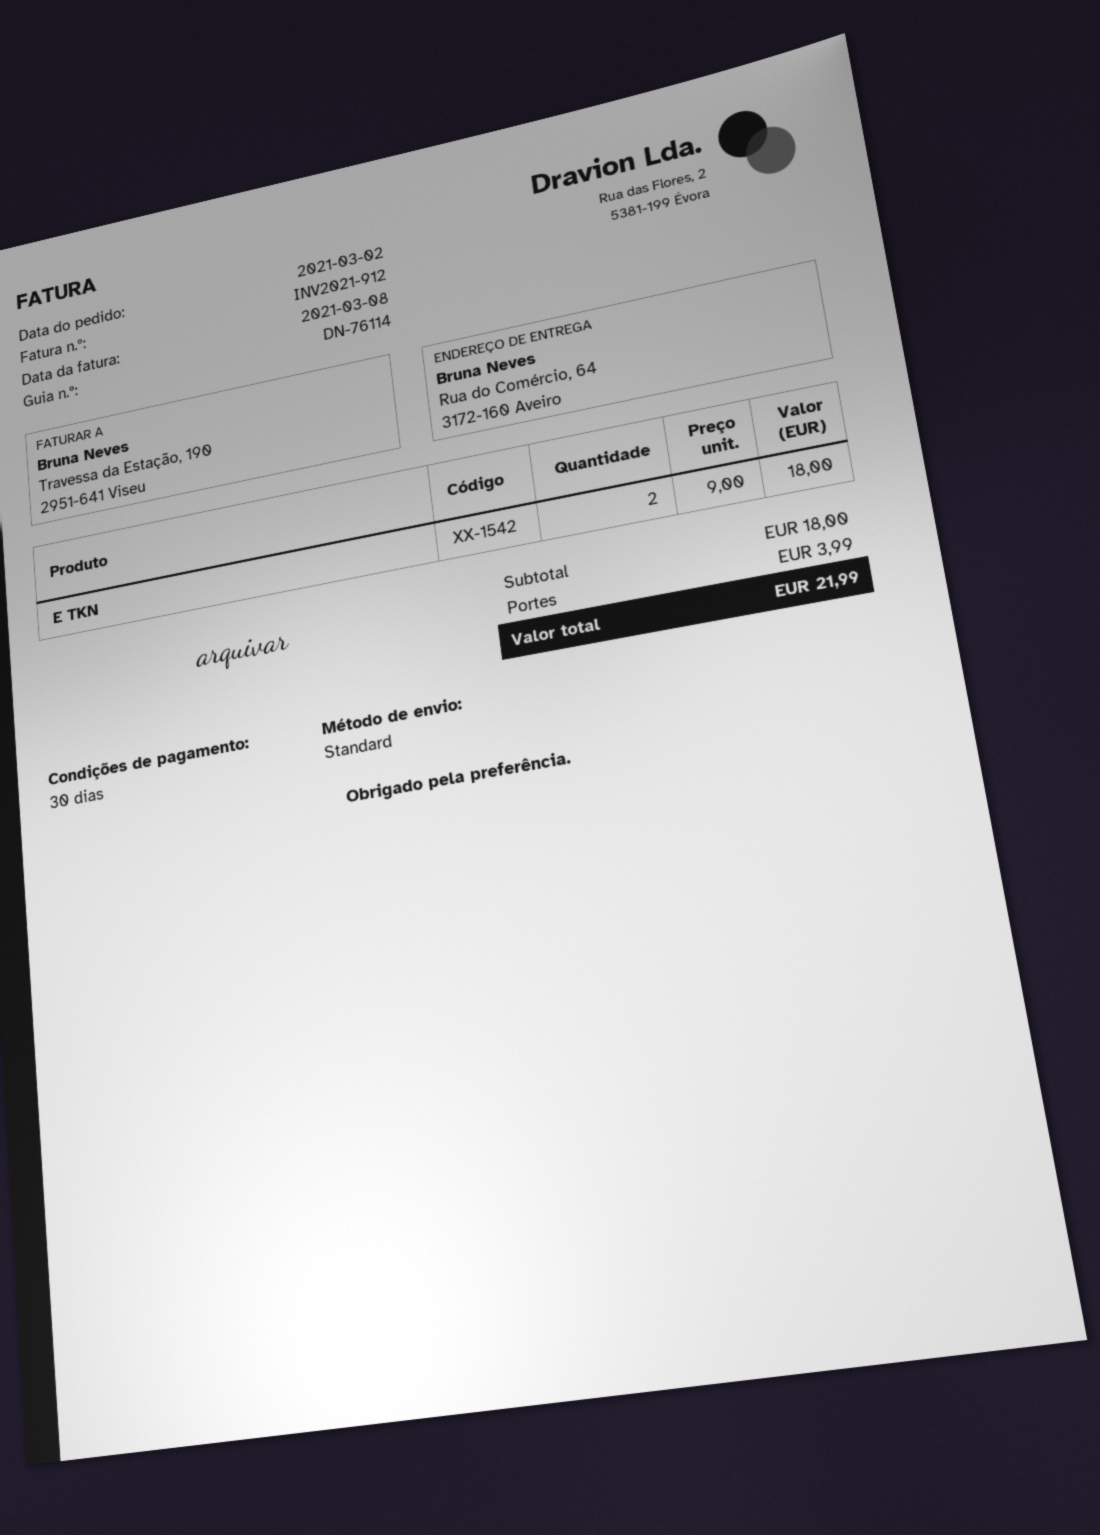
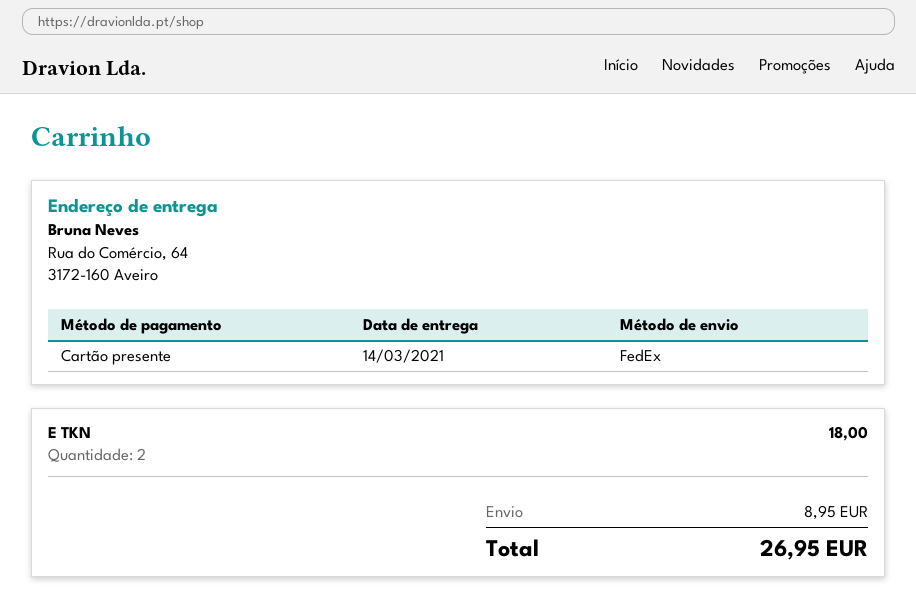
shipping method: standard -> FedEx
shipping: 3.99 -> 8.95
total: 21.99 -> 26.95

